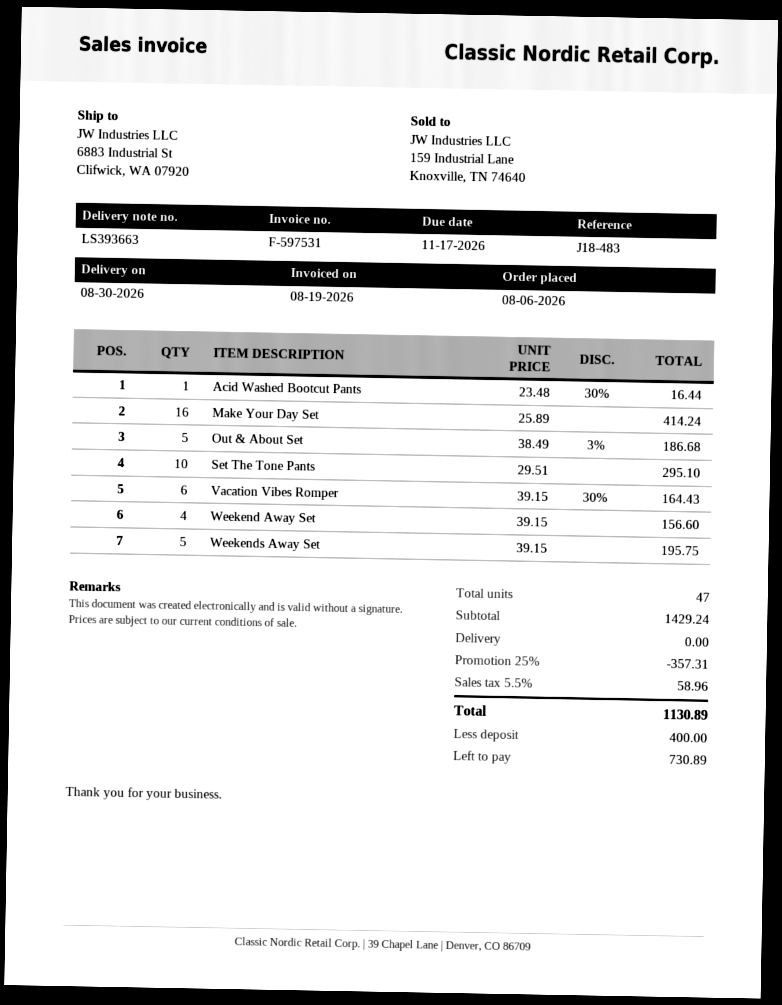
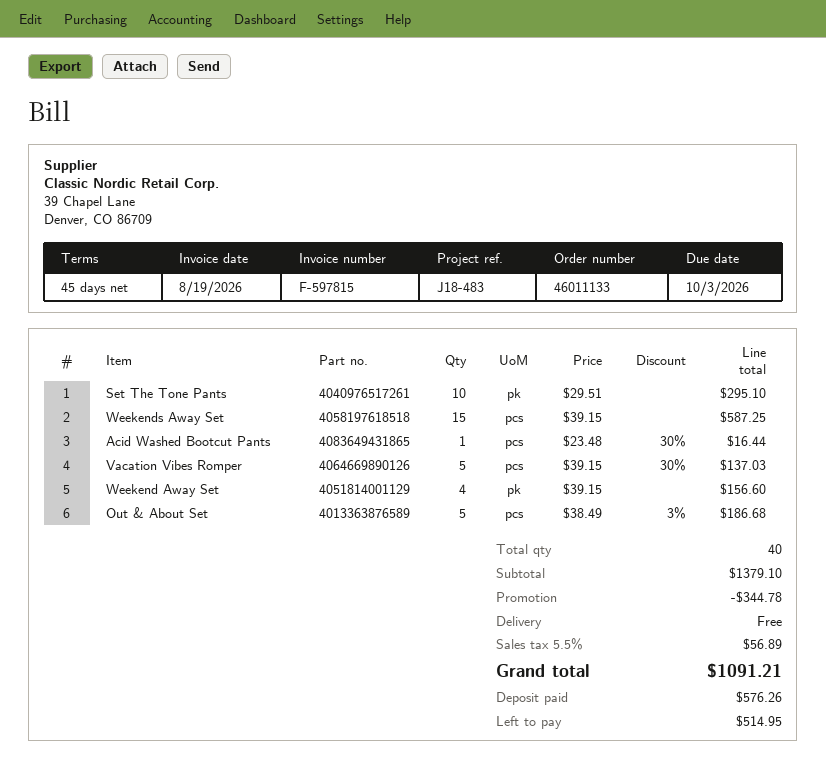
invoice number: F-597531 -> F-597815
due date: 2026-11-17 -> 2026-10-03
Make Your Day Set: 16 x 25.89 = 414.24 -> none
Vacation Vibes Romper: 6 x 39.15 - 30% = 164.43 -> 5 x 39.15 - 30% = 137.03
Weekends Away Set: 5 x 39.15 = 195.75 -> 15 x 39.15 = 587.25
total quantity: 47 -> 40
subtotal: 1429.24 -> 1379.10
discount: 357.31 -> 344.78
tax: 5.5% = 58.96 -> 5.5% = 56.89
total: 1130.89 -> 1091.21
deposit: 400.00 -> 576.26
balance: 730.89 -> 514.95

